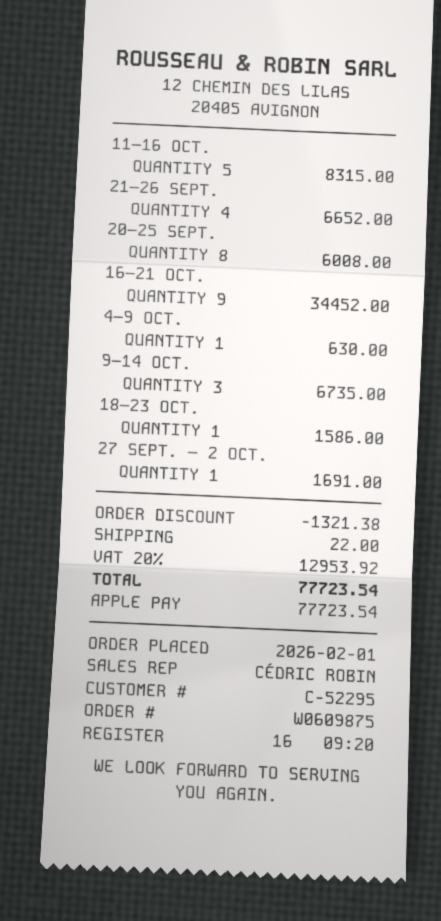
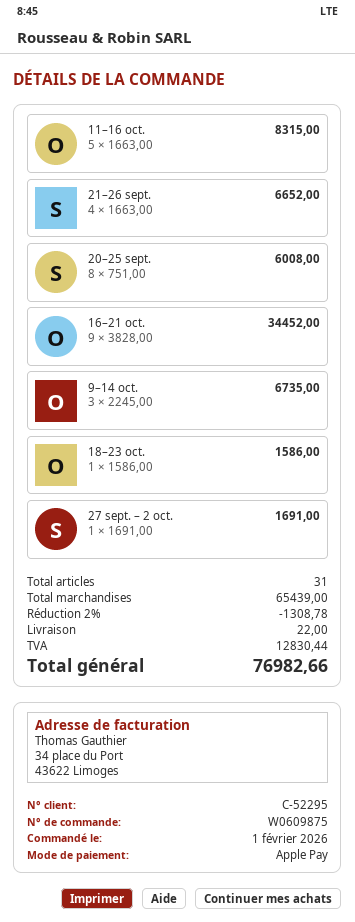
4–9 OCT.: 1 for 630.00 -> none
discount: 1321.38 -> 1308.78
tax: 12953.92 -> 12830.44
total: 77723.54 -> 76982.66

